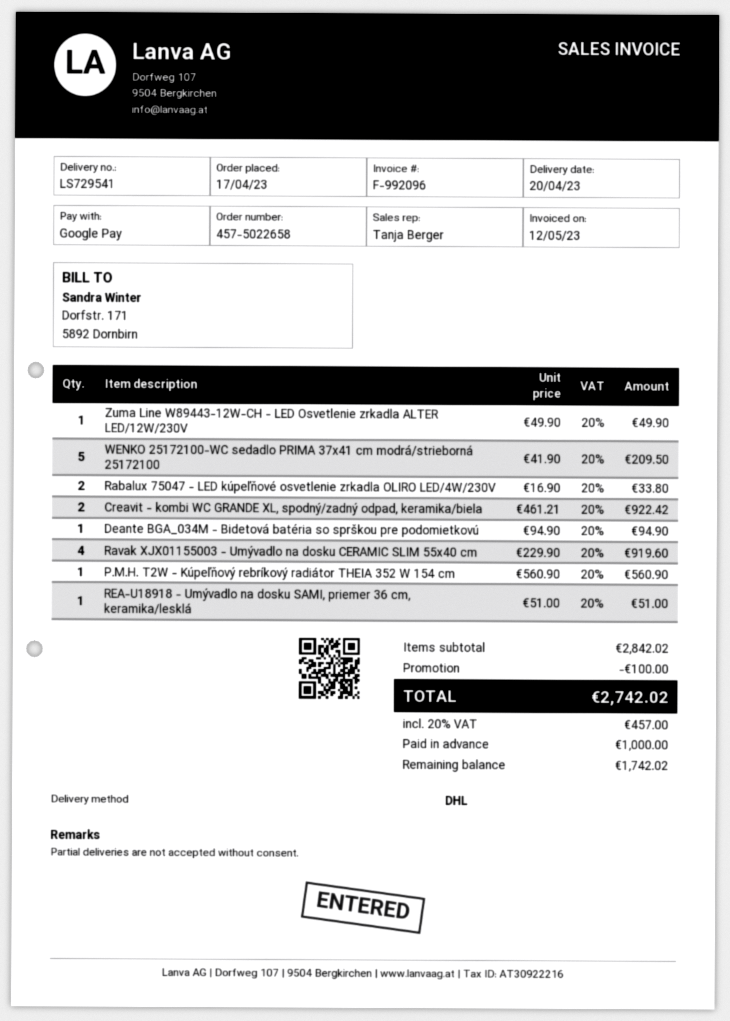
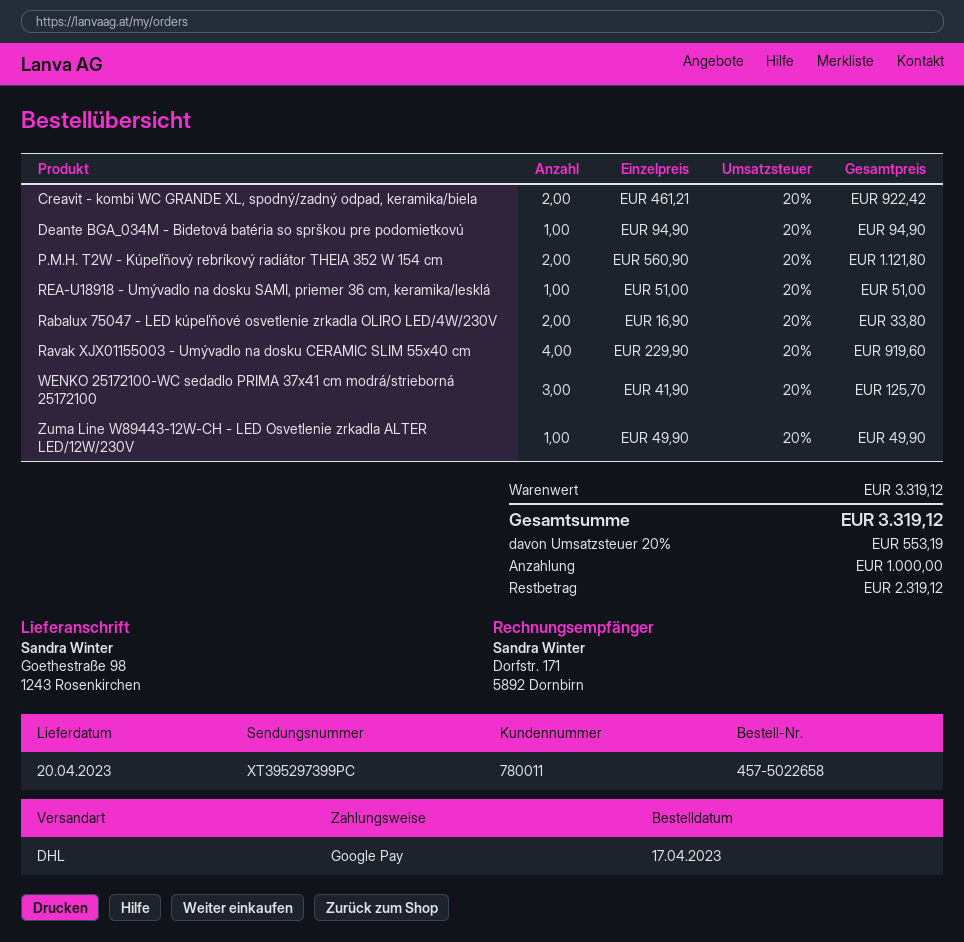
WENKO 25172100-WC sedadlo PRIMA 37x41 cm modrá/strieborná 25172100: 5 x 41.90 = 209.50 -> 3 x 41.90 = 125.70
P.M.H. T2W - Kúpeľňový rebríkový radiátor THEIA 352 W 154 cm: 1 x 560.90 = 560.90 -> 2 x 560.90 = 1121.80
subtotal: 2842.02 -> 3319.12
discount: 100.00 -> none
tax: 20% = 457.00 -> 20% = 553.19
total: 2742.02 -> 3319.12
balance: 1742.02 -> 2319.12

